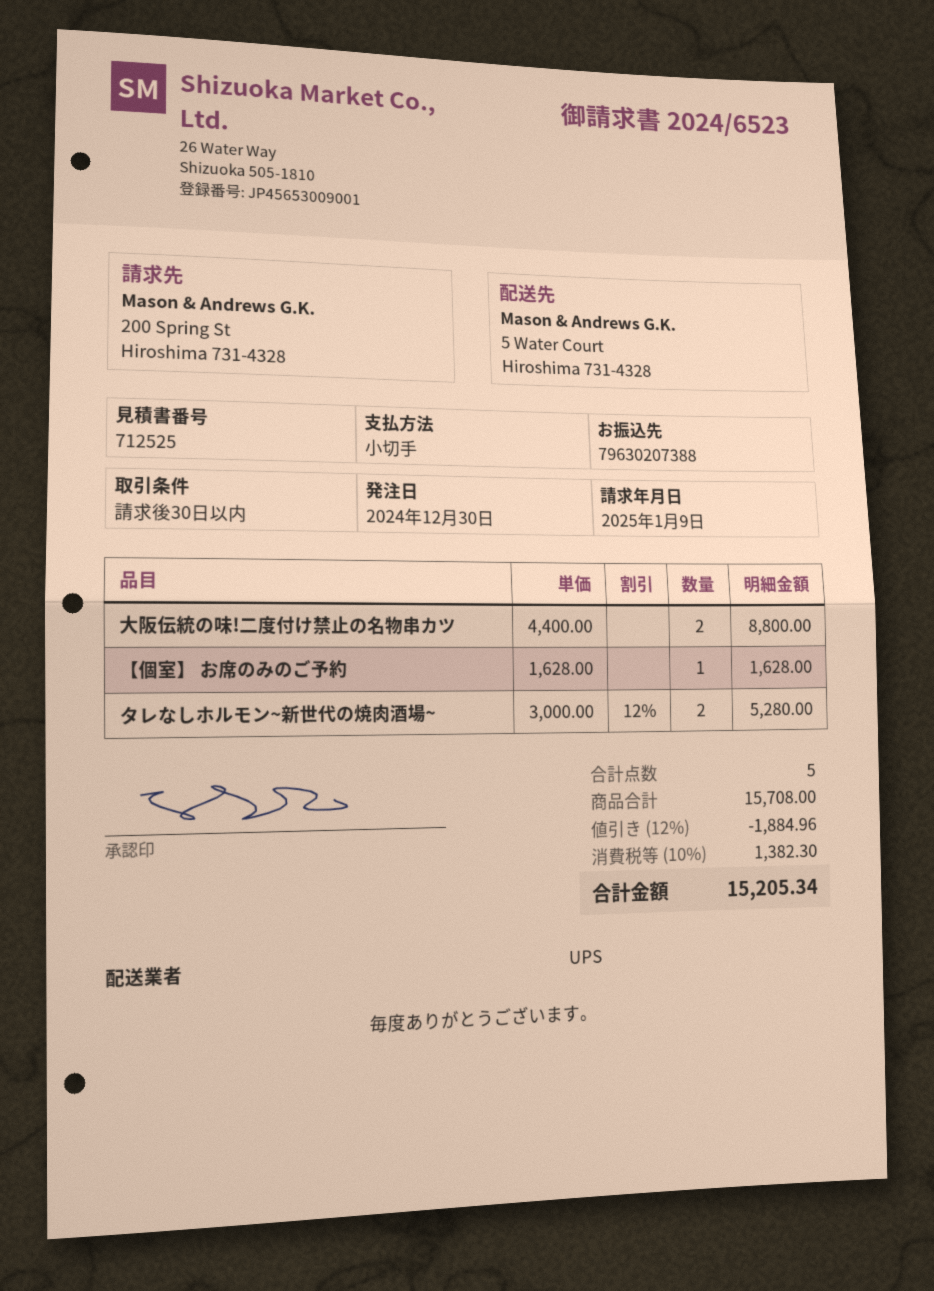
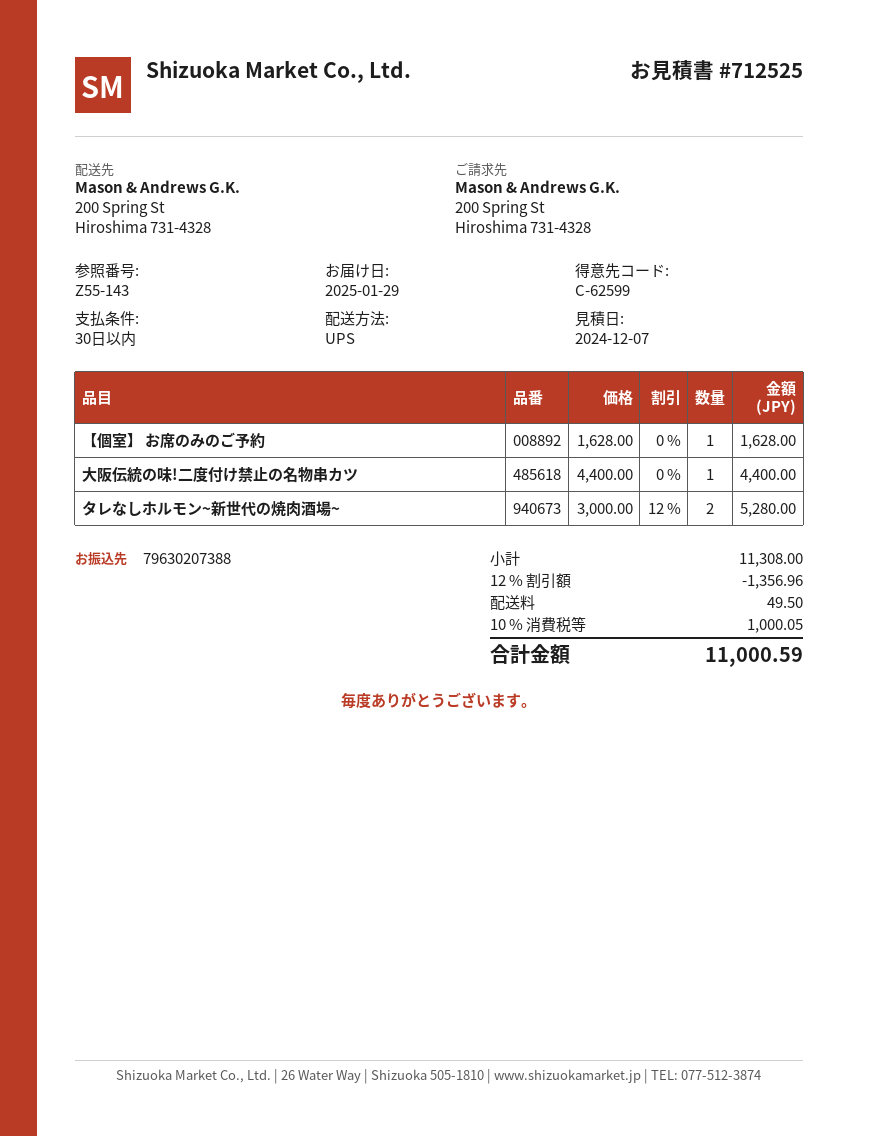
ship to: 5 Water Court, Hiroshima 731-4328 -> 200 Spring St, Hiroshima 731-4328
大阪伝統の味!二度付け禁止の名物串カツ: 2 x 4400.00 = 8800.00 -> 1 x 4400.00 = 4400.00
subtotal: 15708.00 -> 11308.00
discount: 12% = 1884.96 -> 12% = 1356.96
shipping: none -> 49.50
tax: 10% = 1382.30 -> 10% = 1000.05
total: 15205.34 -> 11000.59

